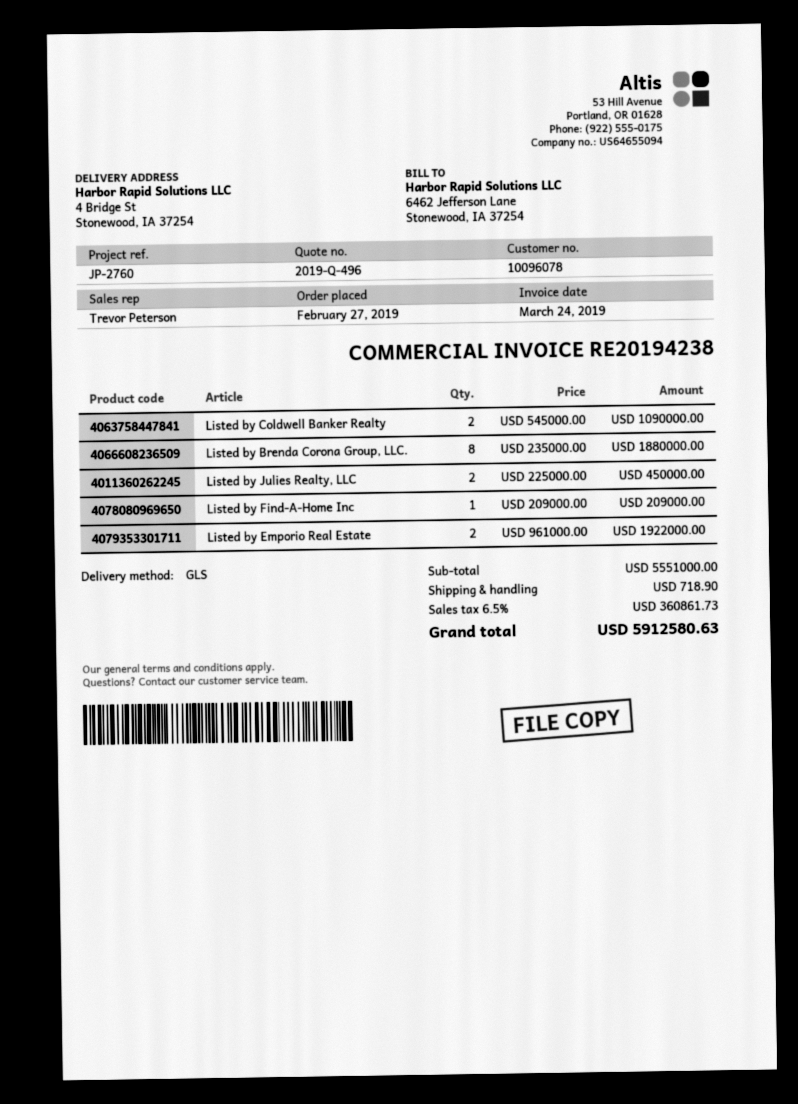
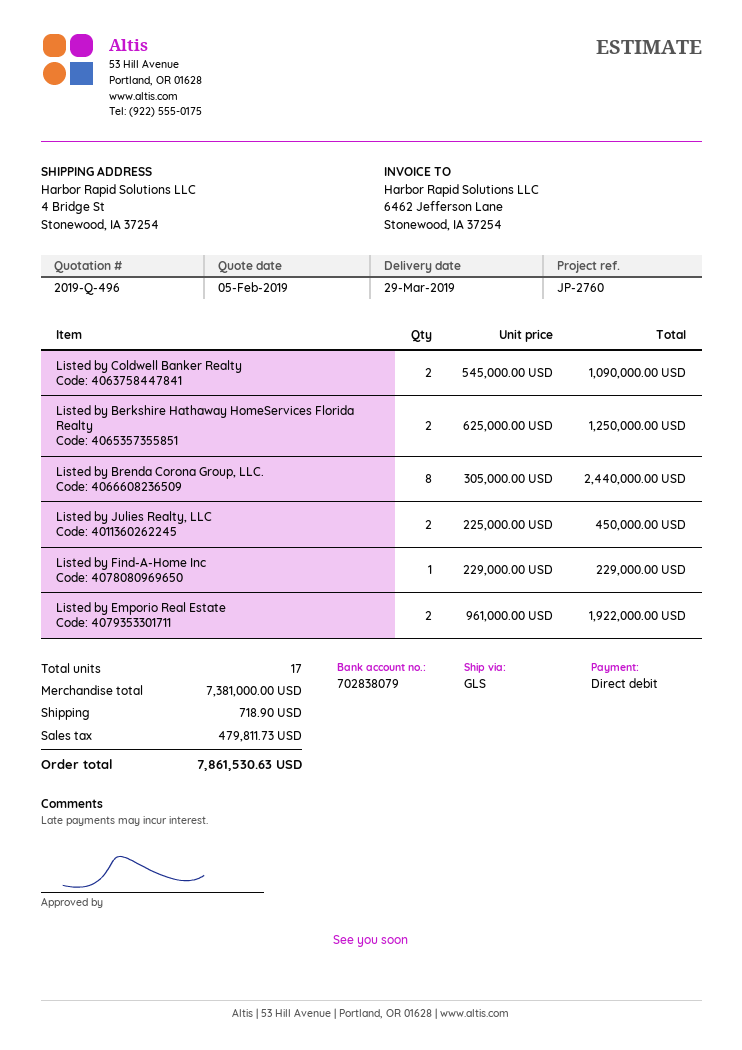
Listed by Brenda Corona Group, LLC.: 8 x 235000.00 = 1880000.00 -> 8 x 305000.00 = 2440000.00
Listed by Find-A-Home Inc: 1 x 209000.00 = 209000.00 -> 1 x 229000.00 = 229000.00
Listed by Berkshire Hathaway HomeServices Florida Realty: none -> 2 x 625000.00 = 1250000.00
subtotal: 5551000.00 -> 7381000.00
tax: 360861.73 -> 479811.73
total: 5912580.63 -> 7861530.63

